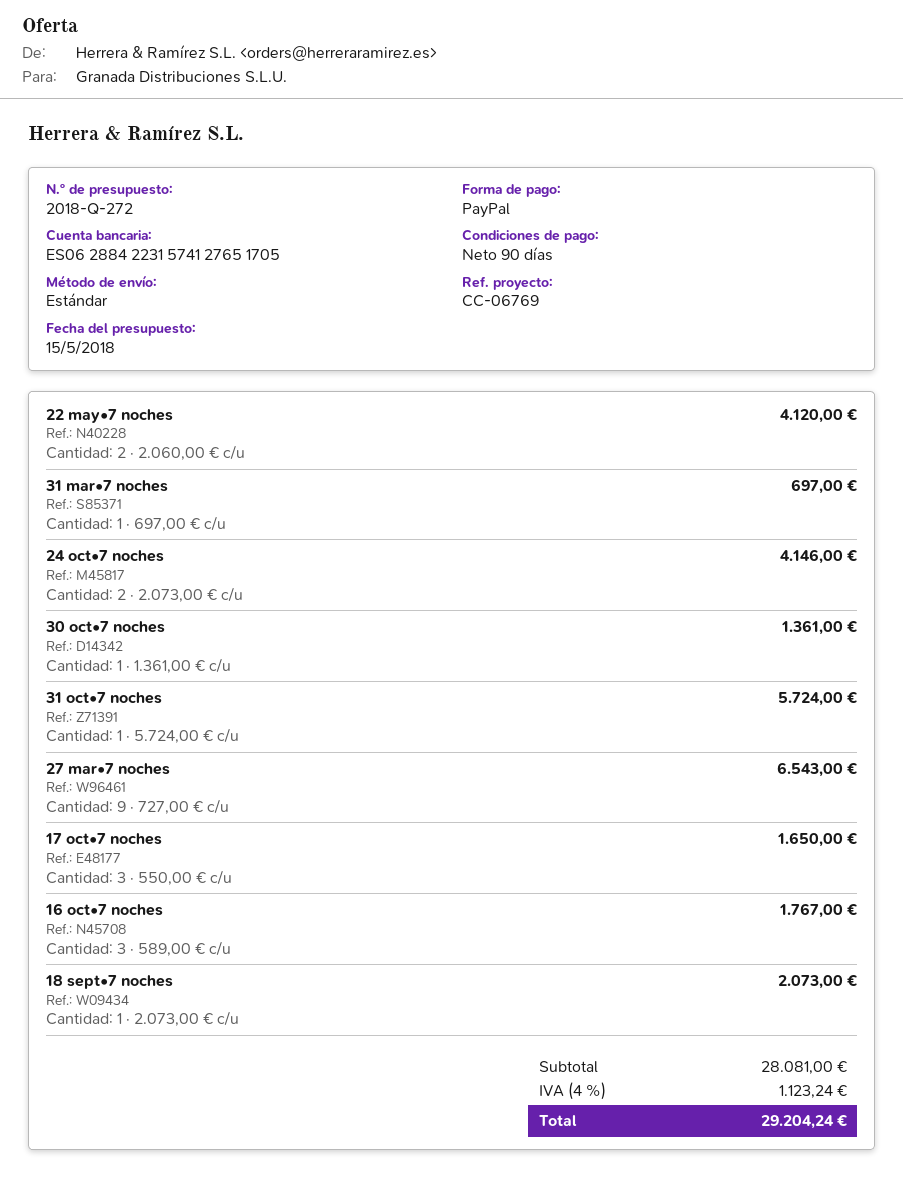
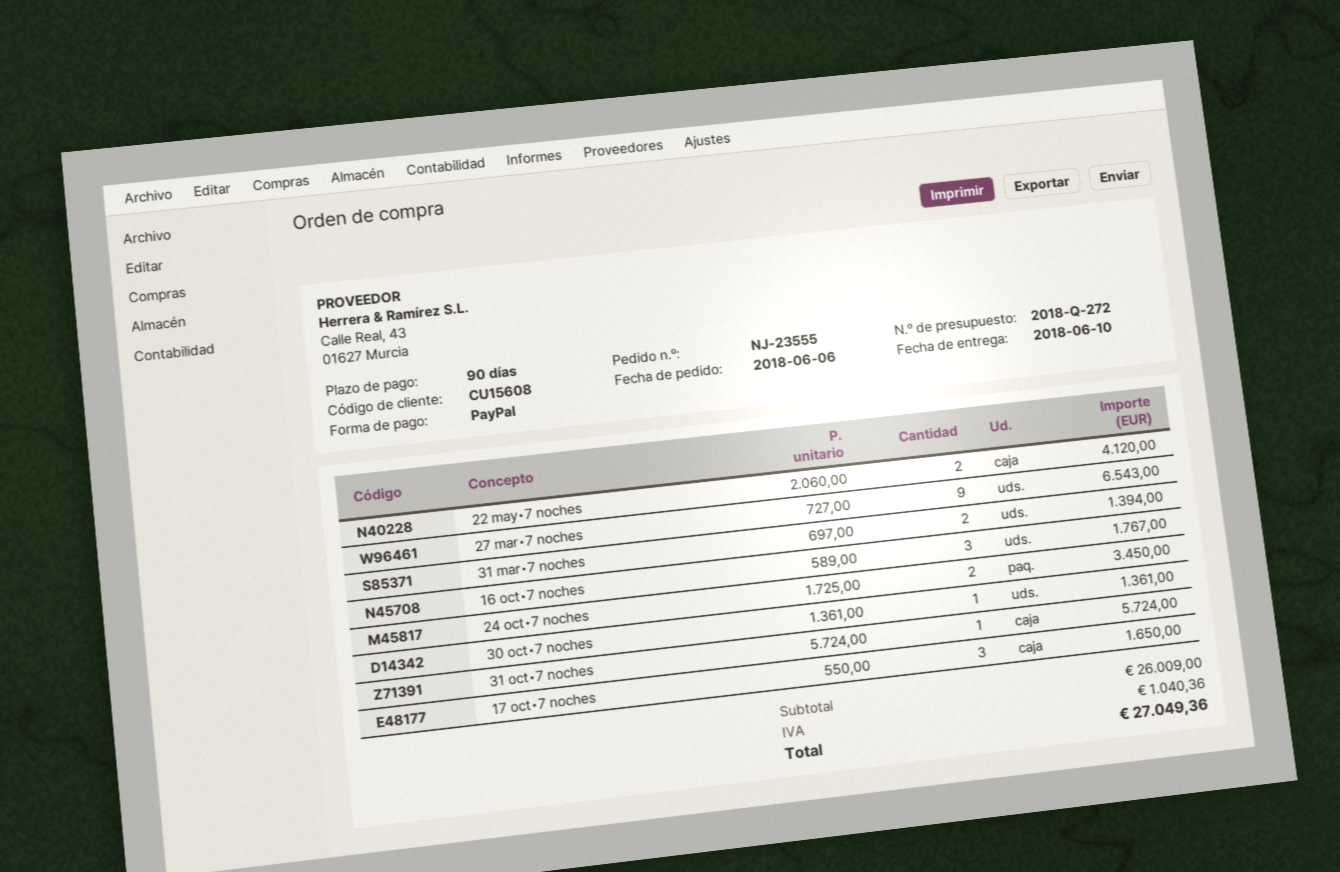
31 mar•7 noches: 1 x 697.00 = 697.00 -> 2 x 697.00 = 1394.00
24 oct•7 noches: 2 x 2073.00 = 4146.00 -> 2 x 1725.00 = 3450.00
18 sept•7 noches: 1 x 2073.00 = 2073.00 -> none
subtotal: 28081.00 -> 26009.00
tax: 1123.24 -> 1040.36
total: 29204.24 -> 27049.36

